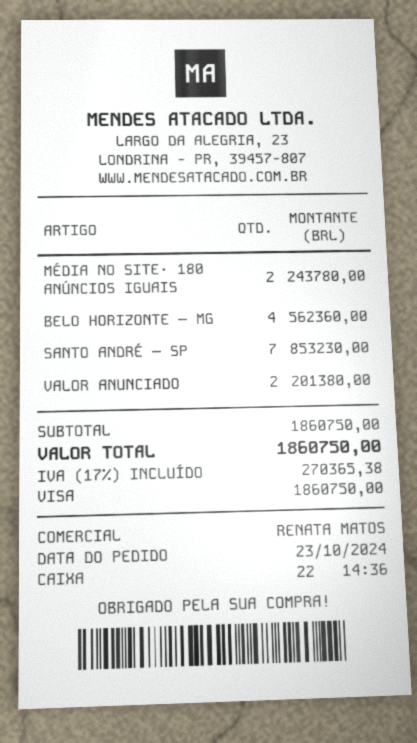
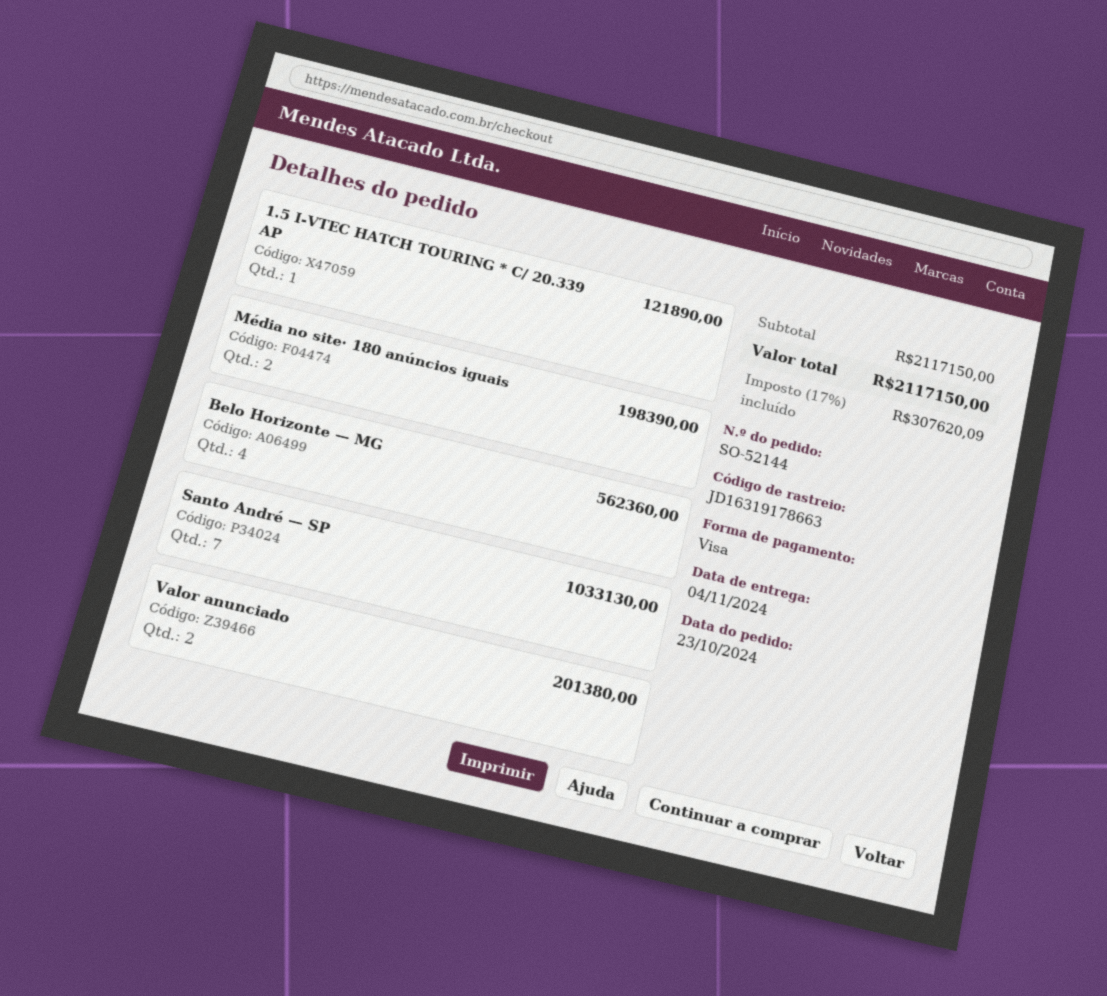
MÉDIA NO SITE· 180 ANÚNCIOS IGUAIS: 2 for 243780.00 -> 2 for 198390.00
SANTO ANDRÉ — SP: 7 for 853230.00 -> 7 for 1033130.00
1.5 I-VTEC HATCH TOURING * C/ 20.339 AP: none -> 1 for 121890.00
subtotal: 1860750.00 -> 2117150.00
tax: 17% = 270365.38 -> 17% = 307620.09
total: 1860750.00 -> 2117150.00

